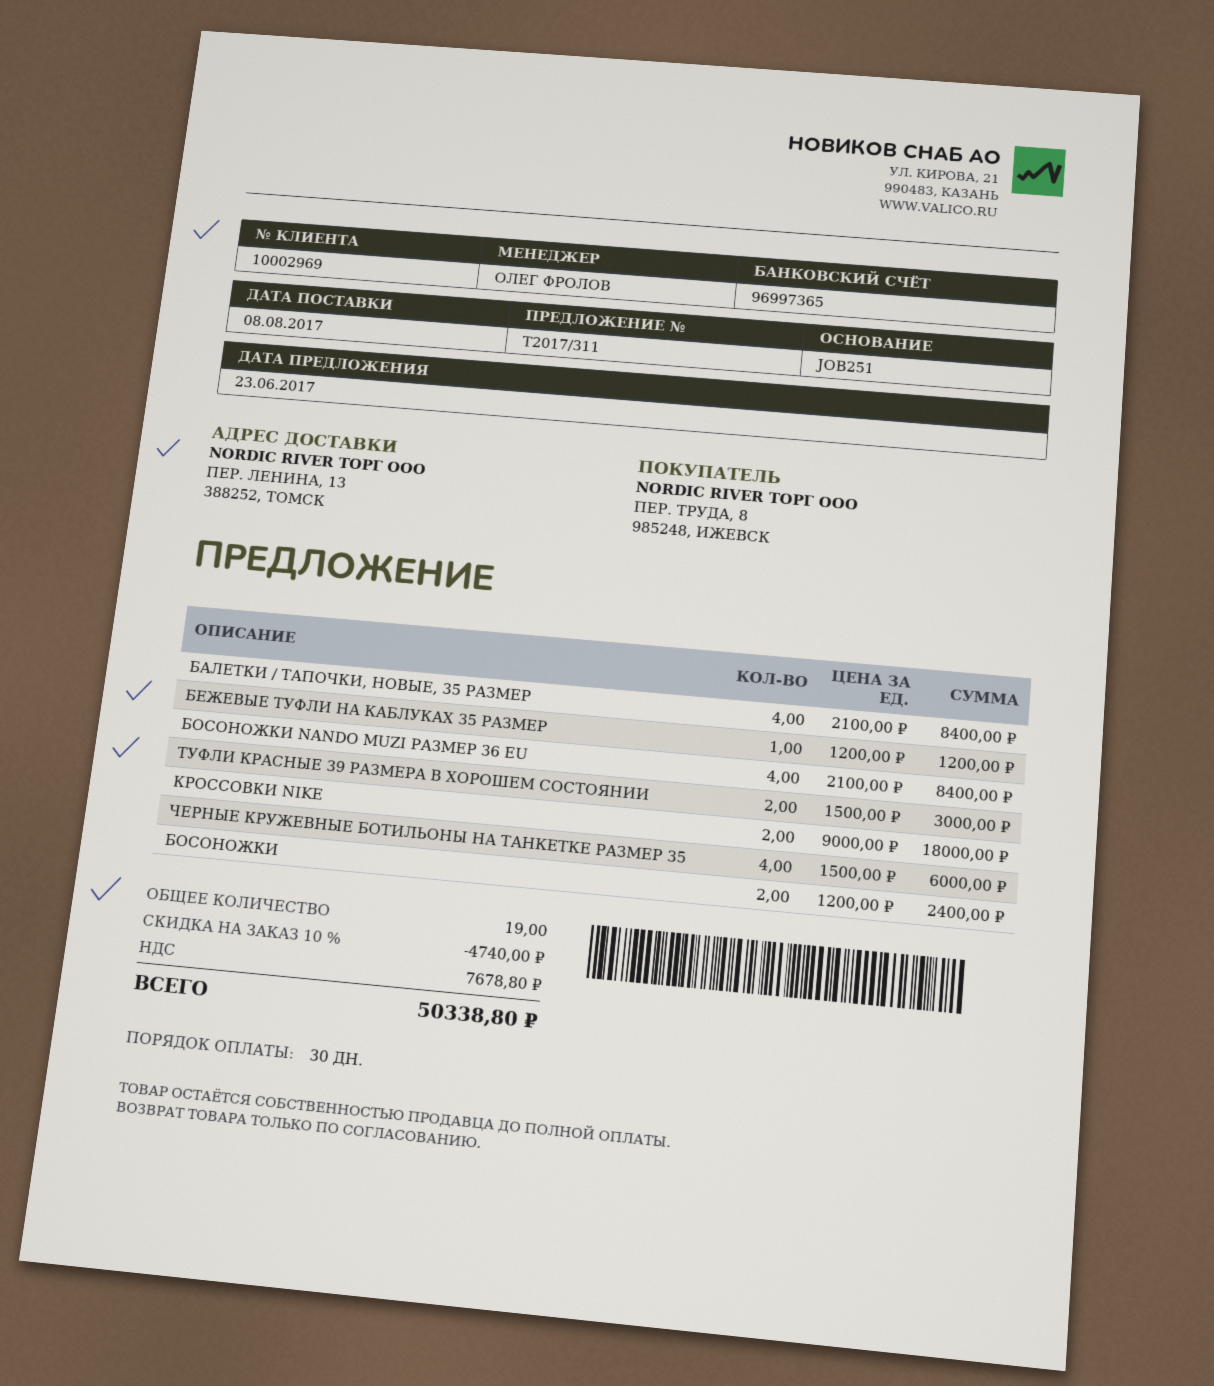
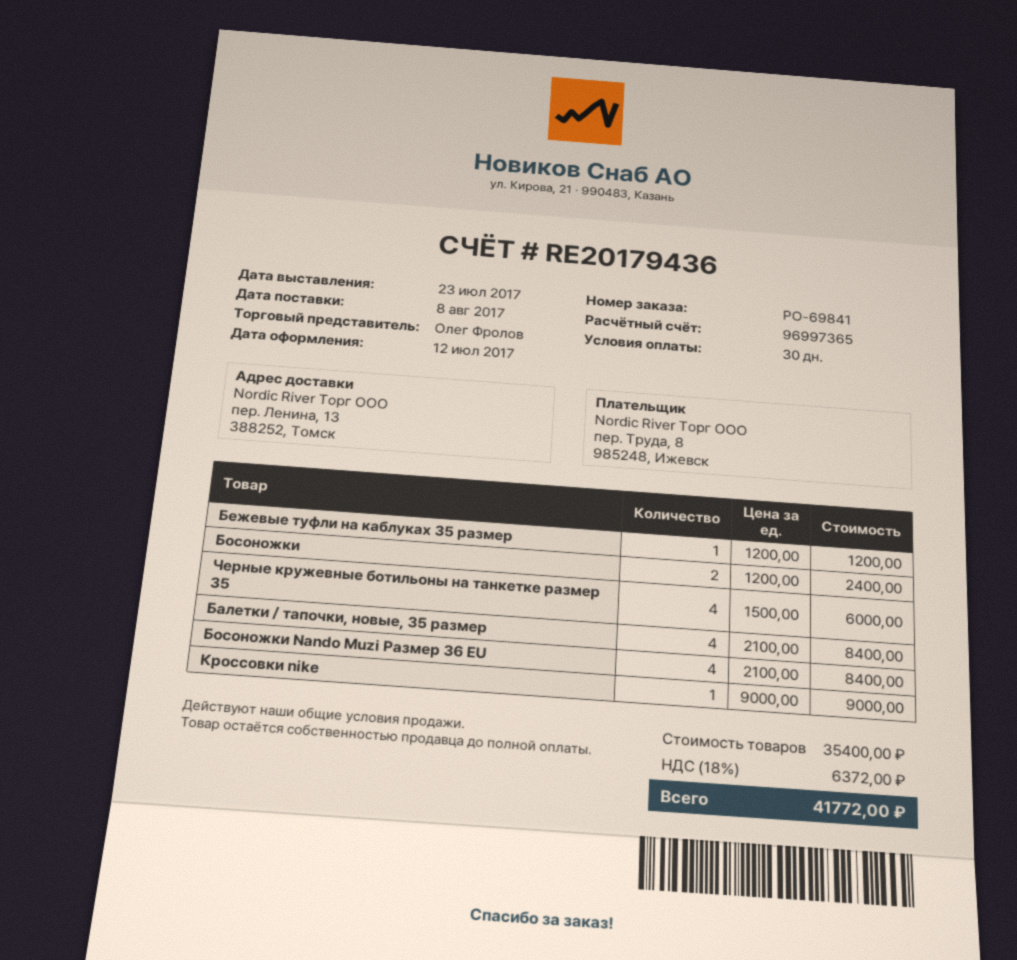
ТУФЛИ КРАСНЫЕ 39 РАЗМЕРА В ХОРОШЕМ СОСТОЯНИИ: 2 x 1500.00 = 3000.00 -> none
КРОССОВКИ NIKE: 2 x 9000.00 = 18000.00 -> 1 x 9000.00 = 9000.00
discount: 10% = 4740.00 -> none
tax: 7678.80 -> 6372.00
total: 50338.80 -> 41772.00

